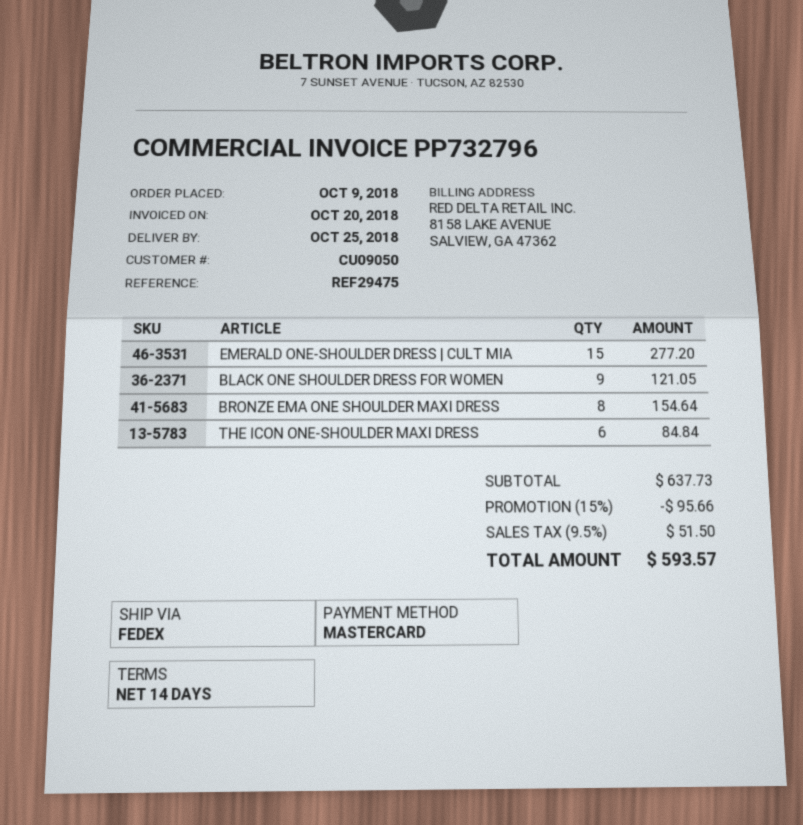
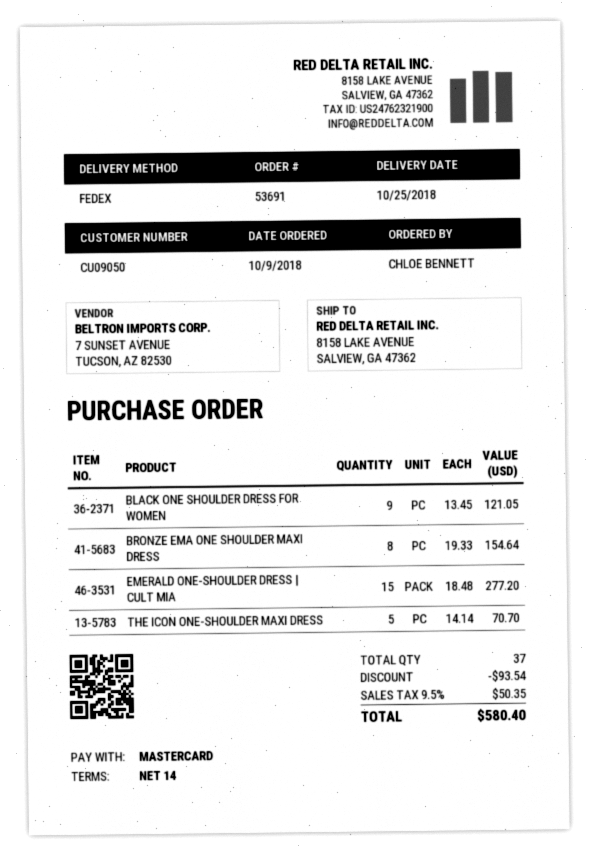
THE ICON ONE-SHOULDER MAXI DRESS: 6 for 84.84 -> 5 for 70.70
discount: 95.66 -> 93.54
tax: 9.5% = 51.50 -> 9.5% = 50.35
total: 593.57 -> 580.40

